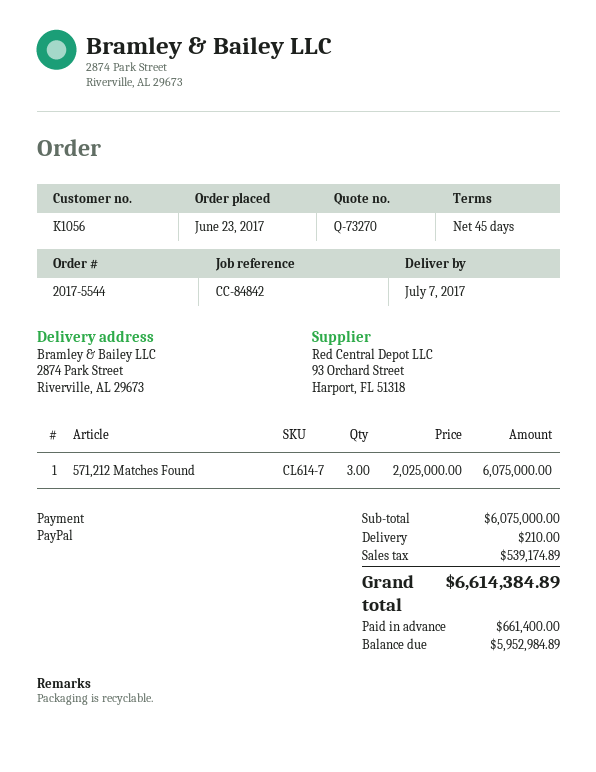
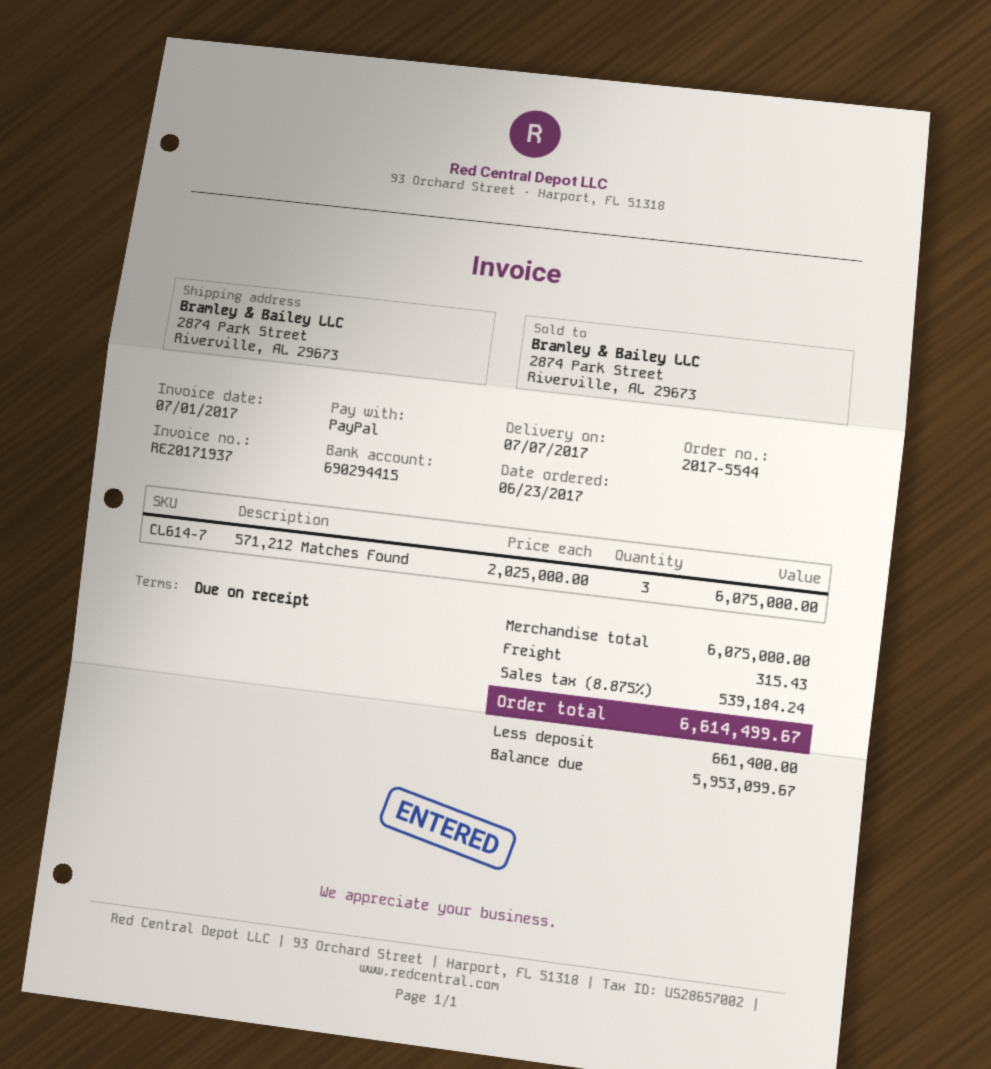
payment terms: 45 days -> on receipt
shipping: 210.00 -> 315.43
tax: 539174.89 -> 539184.24
total: 6614384.89 -> 6614499.67
balance: 5952984.89 -> 5953099.67

